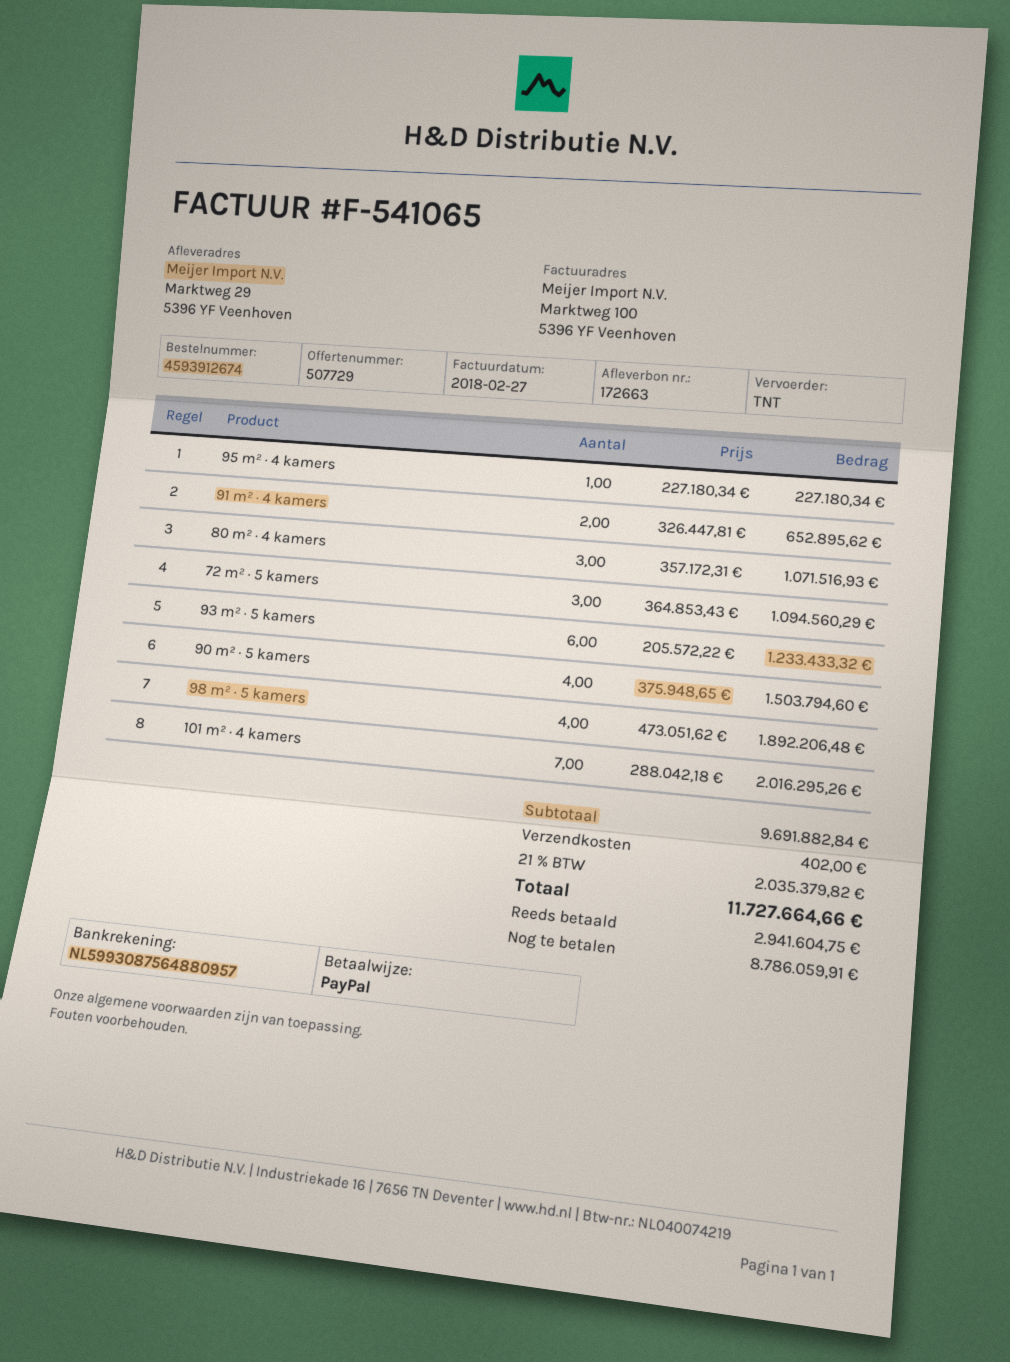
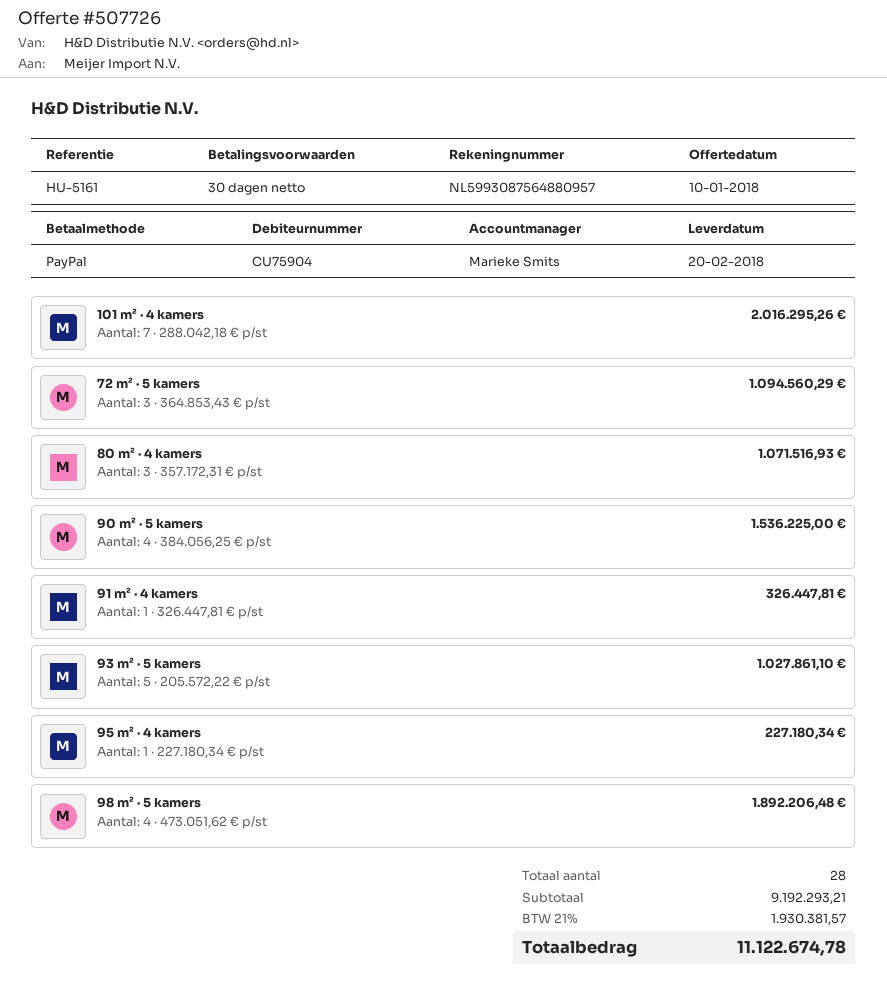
quote number: 507729 -> 507726
91 m² · 4 kamers: 2 x 326447.81 = 652895.62 -> 1 x 326447.81 = 326447.81
93 m² · 5 kamers: 6 x 205572.22 = 1233433.32 -> 5 x 205572.22 = 1027861.10
90 m² · 5 kamers: 4 x 375948.65 = 1503794.60 -> 4 x 384056.25 = 1536225.00
subtotal: 9691882.84 -> 9192293.21
shipping: 402.00 -> none
tax: 21% = 2035379.82 -> 21% = 1930381.57
total: 11727664.66 -> 11122674.78

